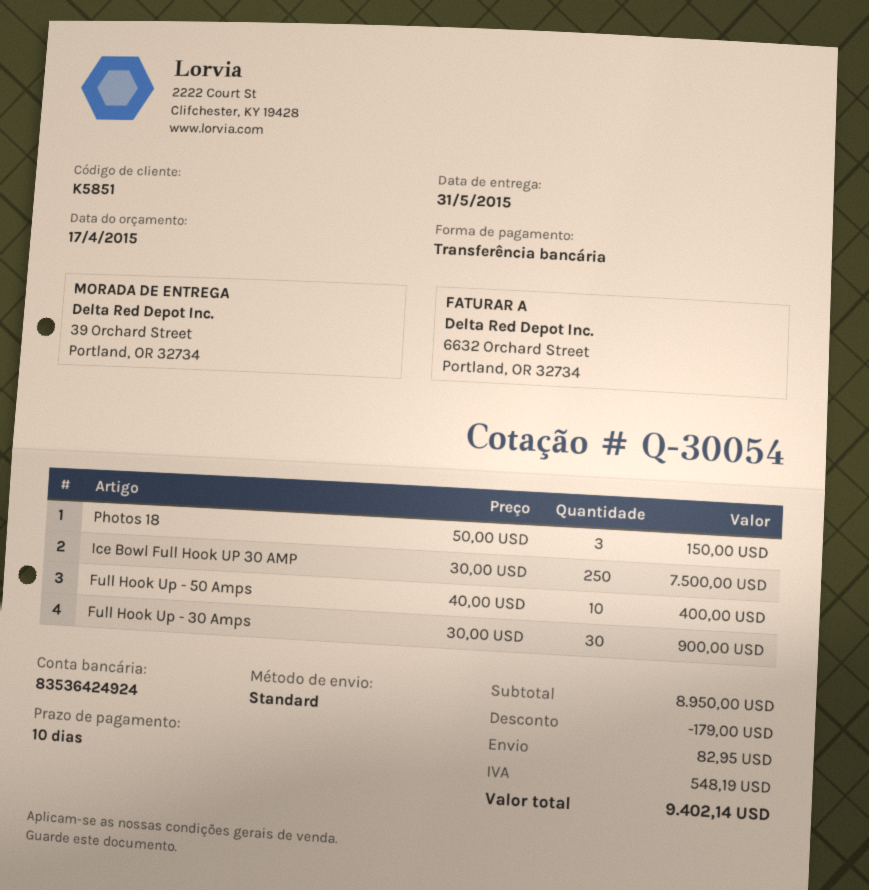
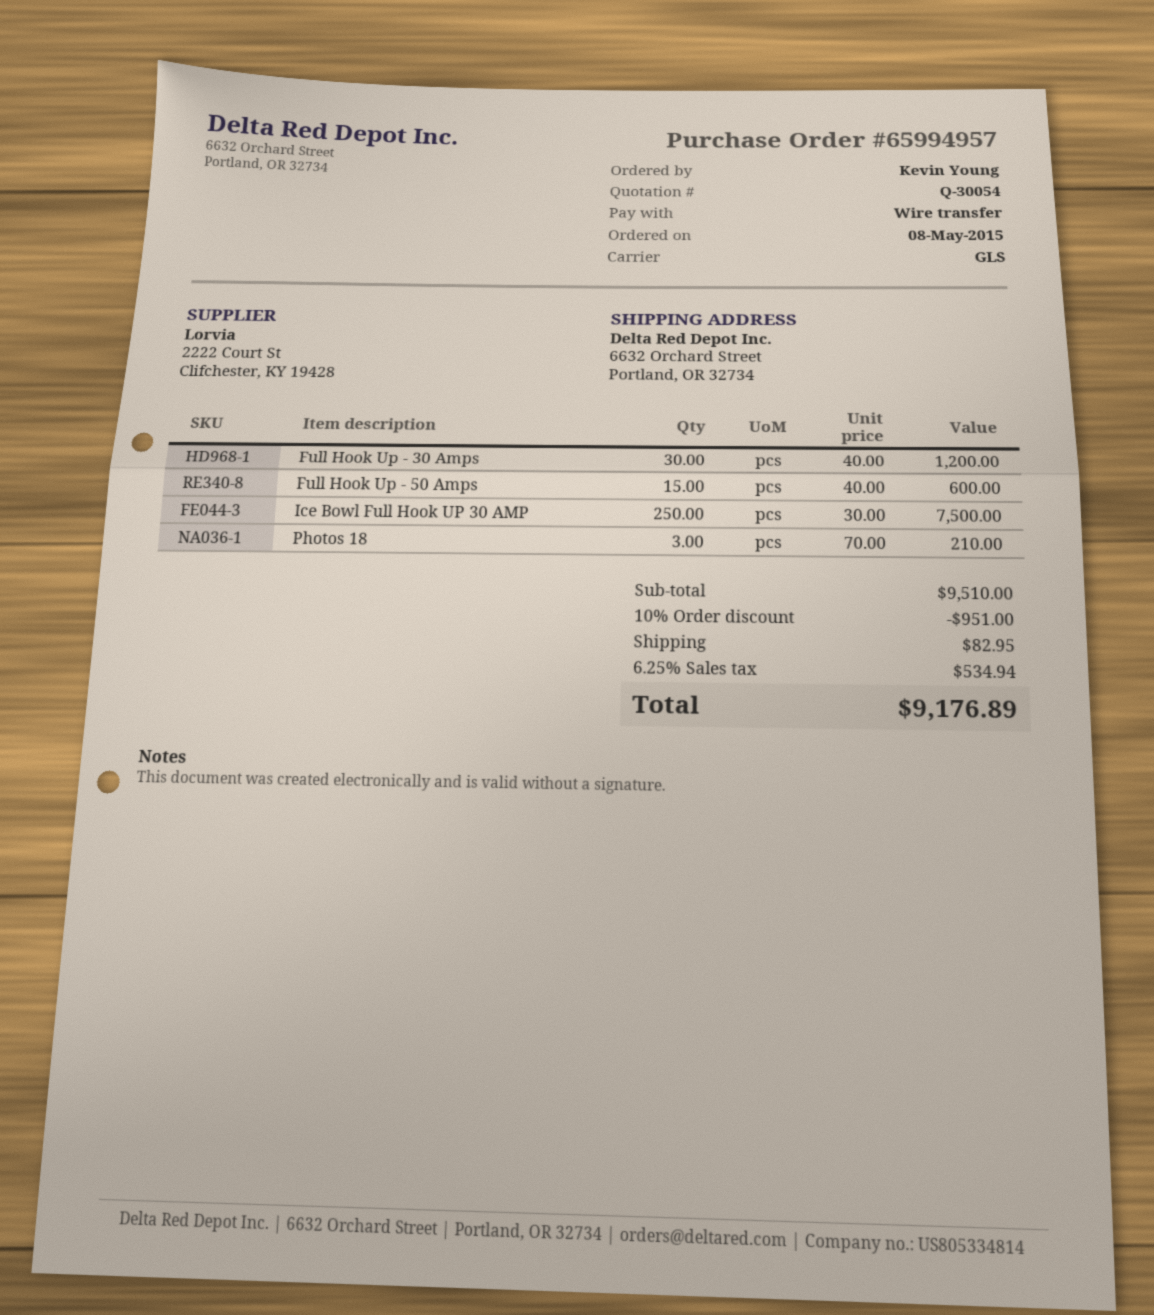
shipping method: standard -> GLS
ship to: 39 Orchard Street, Portland, OR 32734 -> 6632 Orchard Street, Portland, OR 32734
Photos 18: 3 x 50.00 = 150.00 -> 3 x 70.00 = 210.00
Full Hook Up - 50 Amps: 10 x 40.00 = 400.00 -> 15 x 40.00 = 600.00
Full Hook Up - 30 Amps: 30 x 30.00 = 900.00 -> 30 x 40.00 = 1200.00
subtotal: 8950.00 -> 9510.00
discount: 179.00 -> 951.00
tax: 548.19 -> 534.94
total: 9402.14 -> 9176.89

